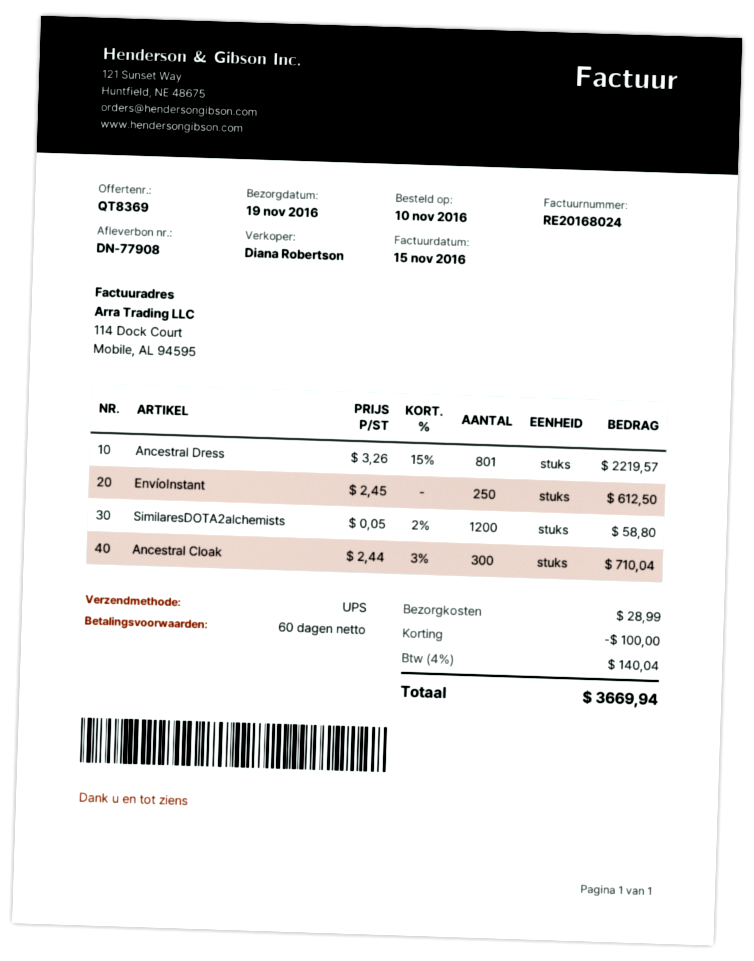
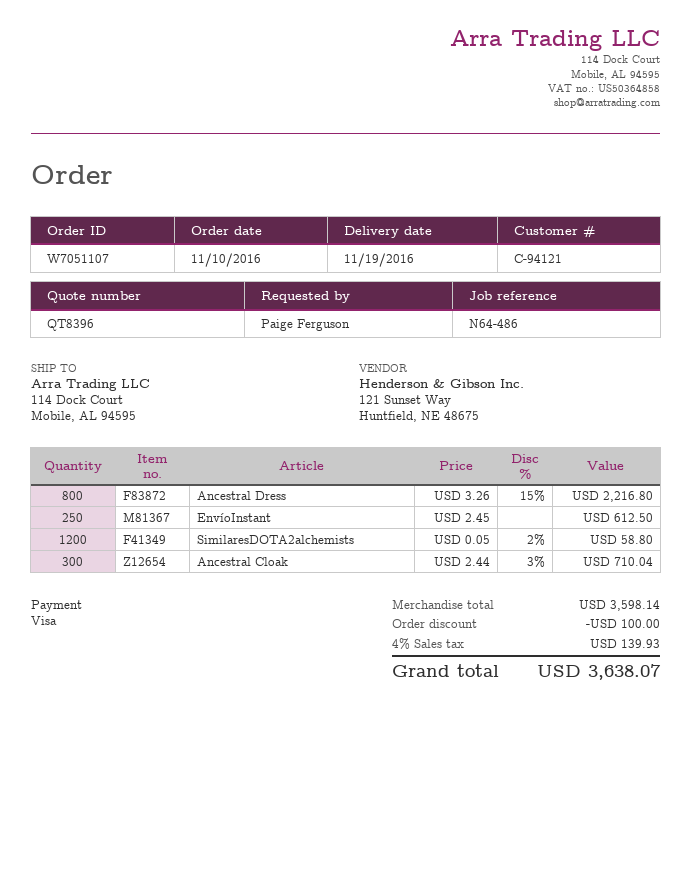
quote number: QT8369 -> QT8396
Ancestral Dress: 801 x 3.26 - 15% = 2219.57 -> 800 x 3.26 - 15% = 2216.80
shipping: 28.99 -> none
tax: 4% = 140.04 -> 4% = 139.93
total: 3669.94 -> 3638.07

